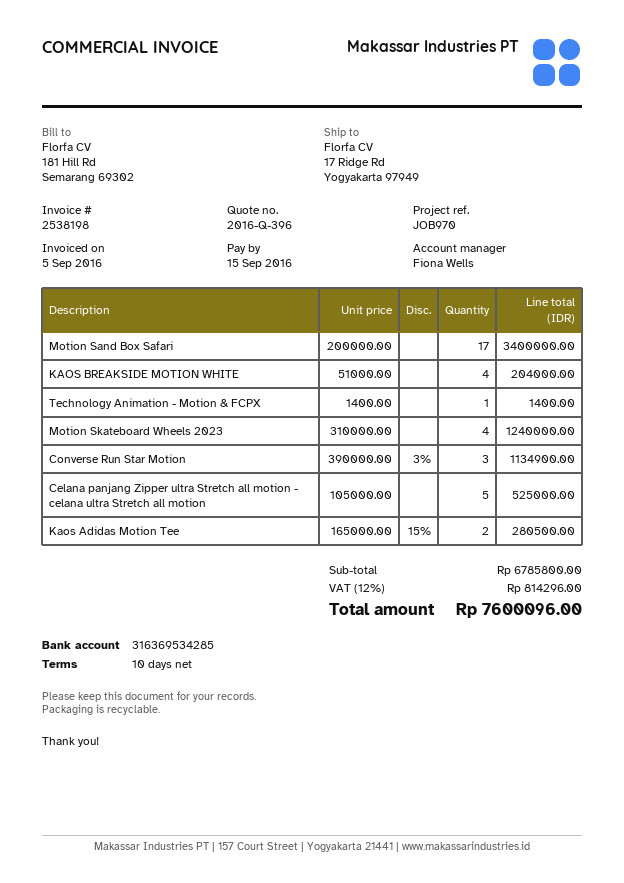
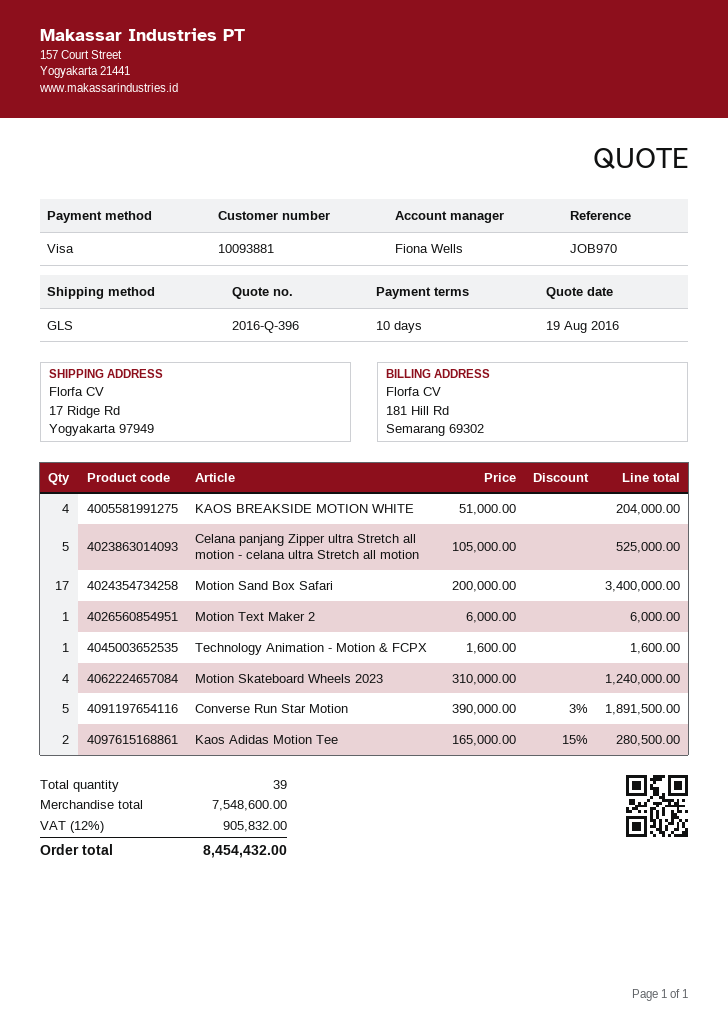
Technology Animation - Motion & FCPX: 1 x 1400.00 = 1400.00 -> 1 x 1600.00 = 1600.00
Converse Run Star Motion: 3 x 390000.00 - 3% = 1134900.00 -> 5 x 390000.00 - 3% = 1891500.00
Motion Text Maker 2: none -> 1 x 6000.00 = 6000.00
subtotal: 6785800.00 -> 7548600.00
tax: 12% = 814296.00 -> 12% = 905832.00
total: 7600096.00 -> 8454432.00

